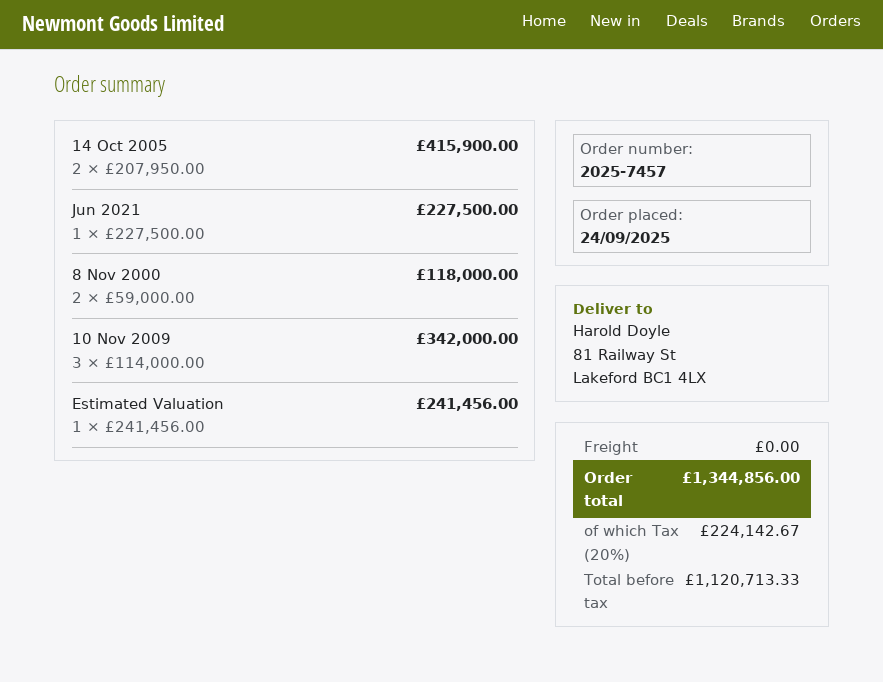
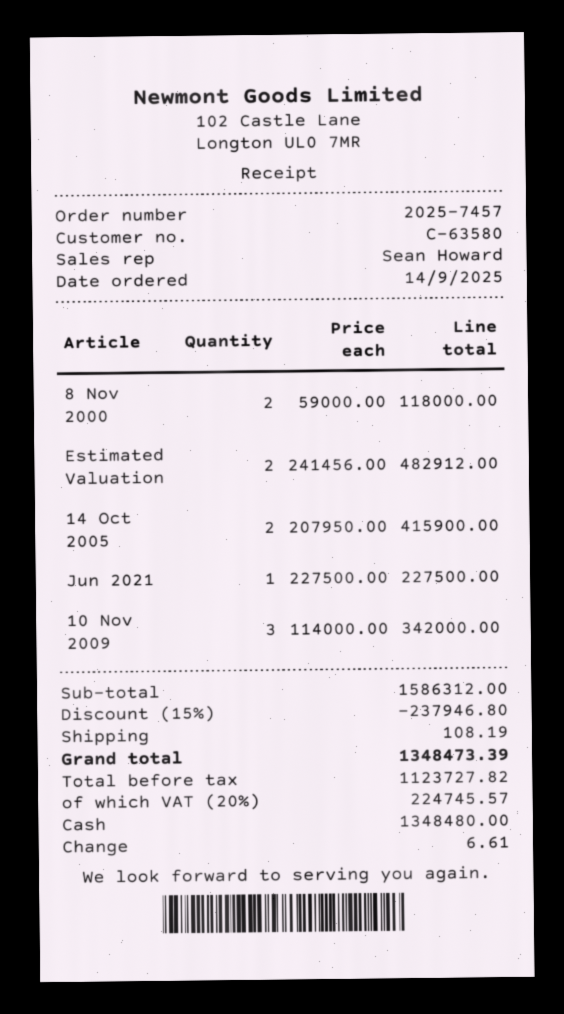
order date: 2025-09-24 -> 2025-09-14
Estimated Valuation: 1 x 241456.00 = 241456.00 -> 2 x 241456.00 = 482912.00
discount: none -> 15% = 237946.80
shipping: 0.00 -> 108.19
net: 1120713.33 -> 1123727.82
tax: 20% = 224142.67 -> 20% = 224745.57
total: 1344856.00 -> 1348473.39

